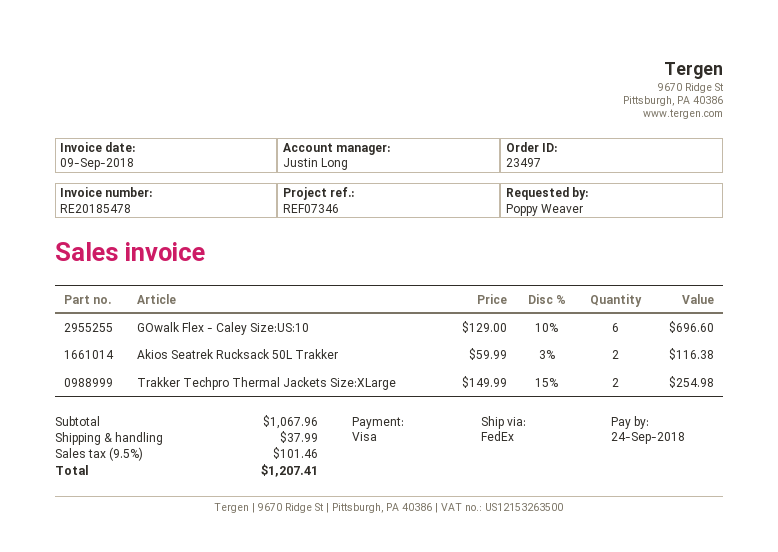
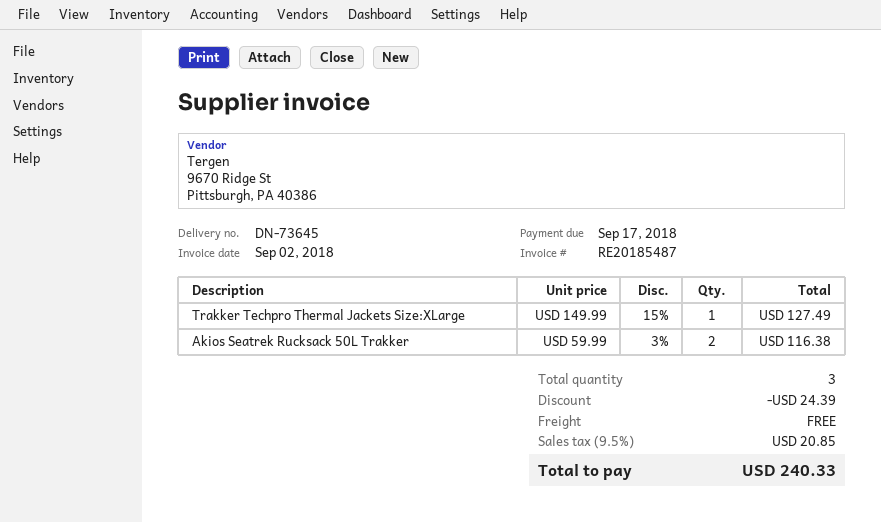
invoice number: RE20185478 -> RE20185487
invoice date: 2018-09-09 -> 2018-09-02
due date: 2018-09-24 -> 2018-09-17
GOwalk Flex - Caley Size:US:10: 6 x 129.00 - 10% = 696.60 -> none
Trakker Techpro Thermal Jackets Size:XLarge: 2 x 149.99 - 15% = 254.98 -> 1 x 149.99 - 15% = 127.49
discount: none -> 24.39
shipping: 37.99 -> 0.00
tax: 9.5% = 101.46 -> 9.5% = 20.85
total: 1207.41 -> 240.33

